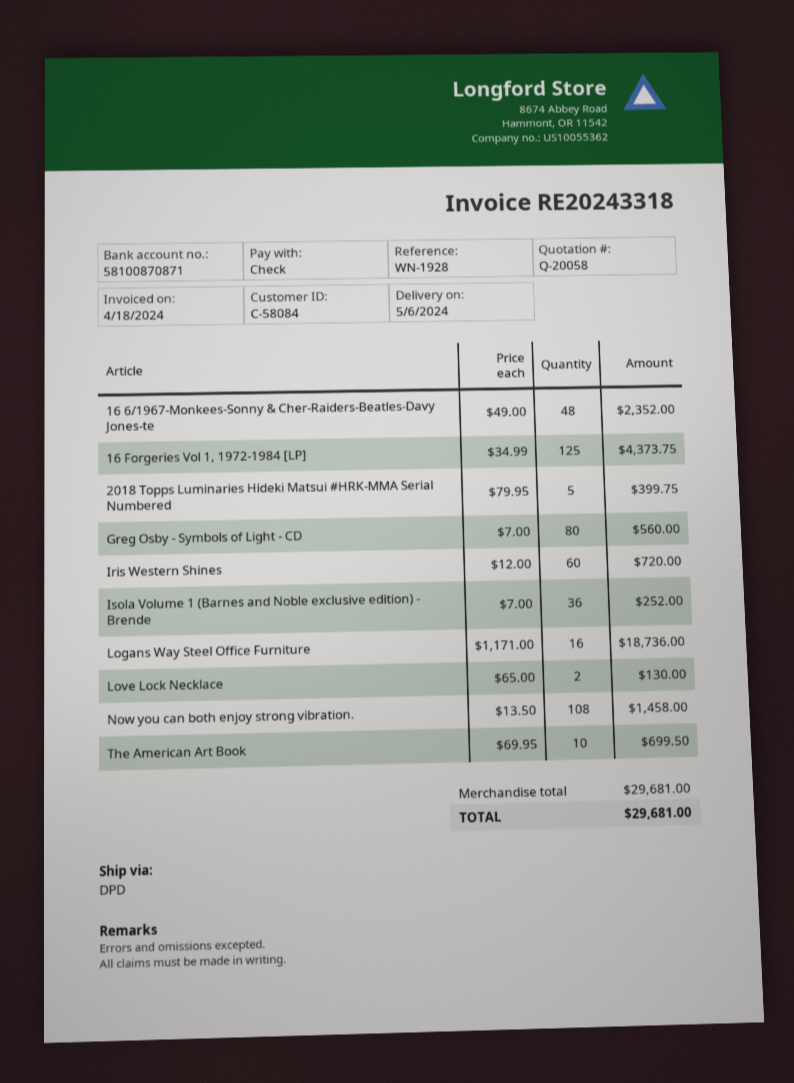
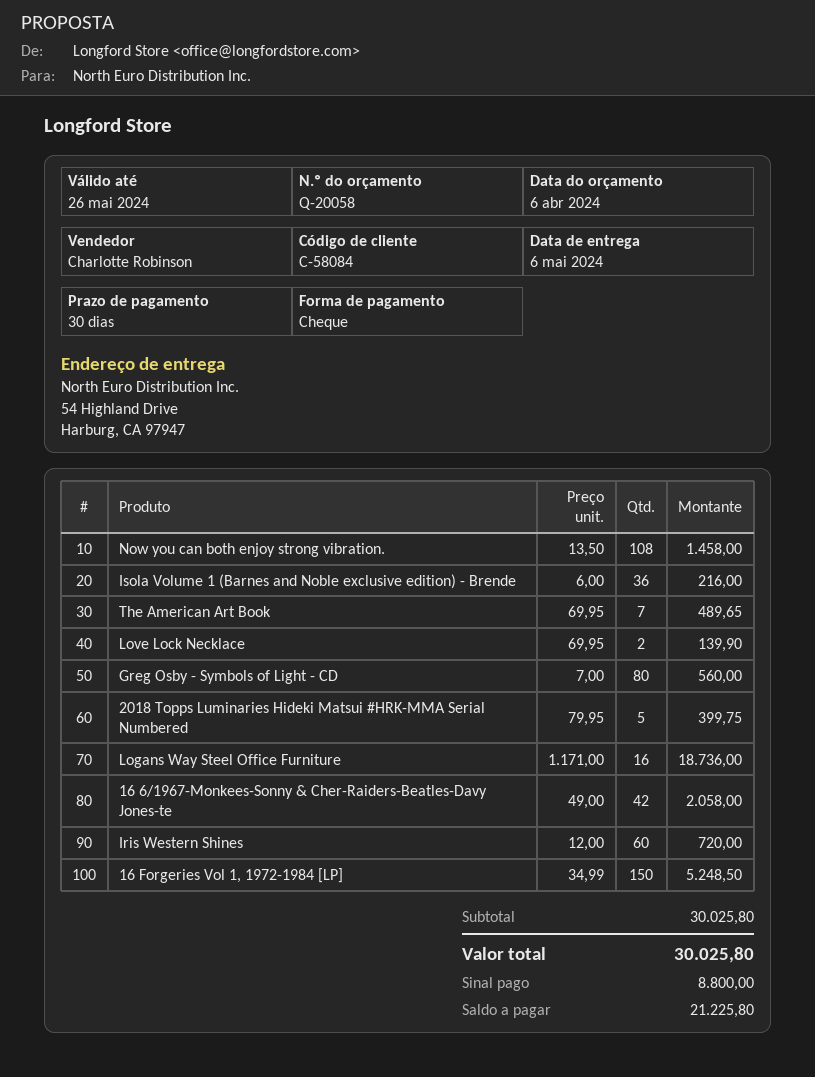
16 6/1967-Monkees-Sonny & Cher-Raiders-Beatles-Davy Jones-te: 48 x 49.00 = 2352.00 -> 42 x 49.00 = 2058.00
16 Forgeries Vol 1, 1972-1984 [LP]: 125 x 34.99 = 4373.75 -> 150 x 34.99 = 5248.50
Isola Volume 1 (Barnes and Noble exclusive edition) - Brende: 36 x 7.00 = 252.00 -> 36 x 6.00 = 216.00
Love Lock Necklace: 2 x 65.00 = 130.00 -> 2 x 69.95 = 139.90
The American Art Book: 10 x 69.95 = 699.50 -> 7 x 69.95 = 489.65
subtotal: 29681.00 -> 30025.80
total: 29681.00 -> 30025.80

